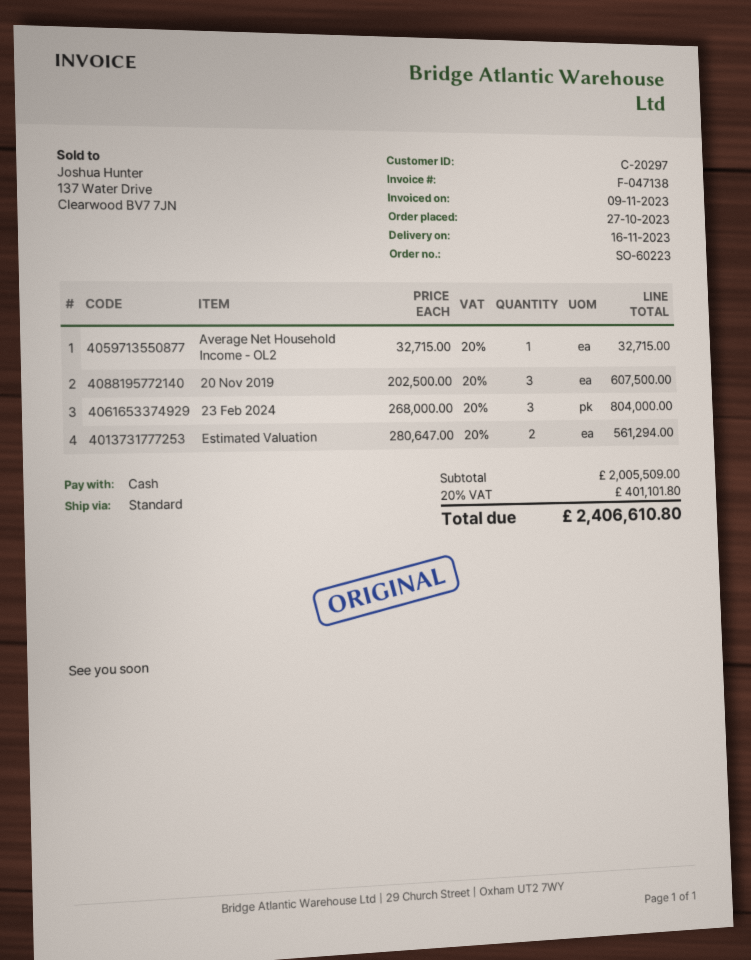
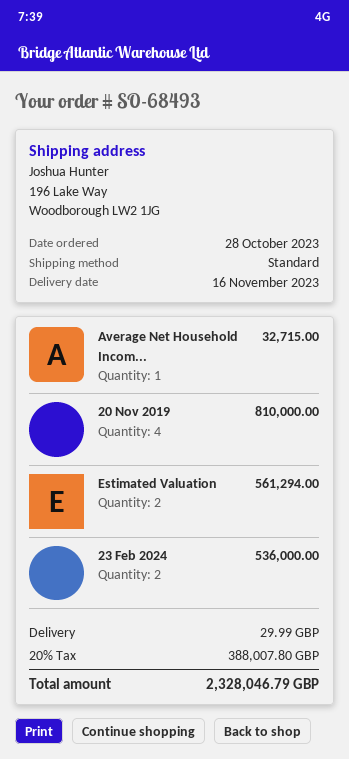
order number: SO-60223 -> SO-68493
order date: 2023-10-27 -> 2023-10-28
20 Nov 2019: 3 for 607500.00 -> 4 for 810000.00
23 Feb 2024: 3 for 804000.00 -> 2 for 536000.00
shipping: none -> 29.99
tax: 20% = 401101.80 -> 20% = 388007.80
total: 2406610.80 -> 2328046.79

